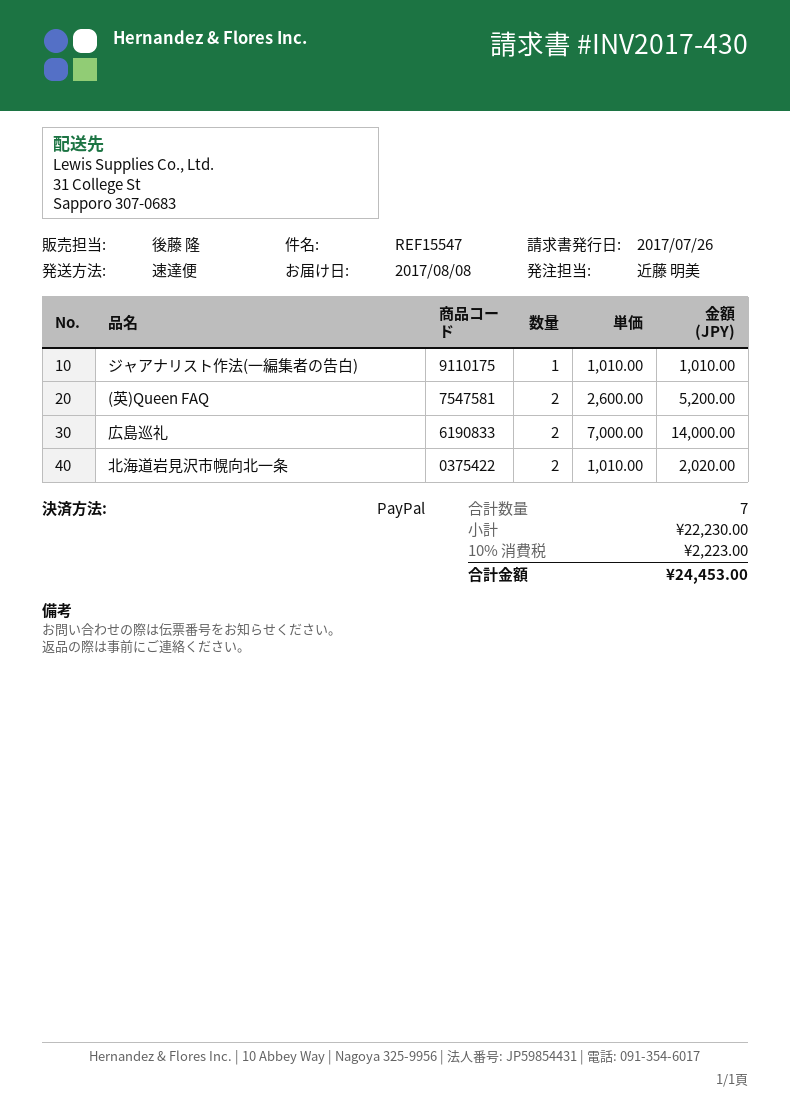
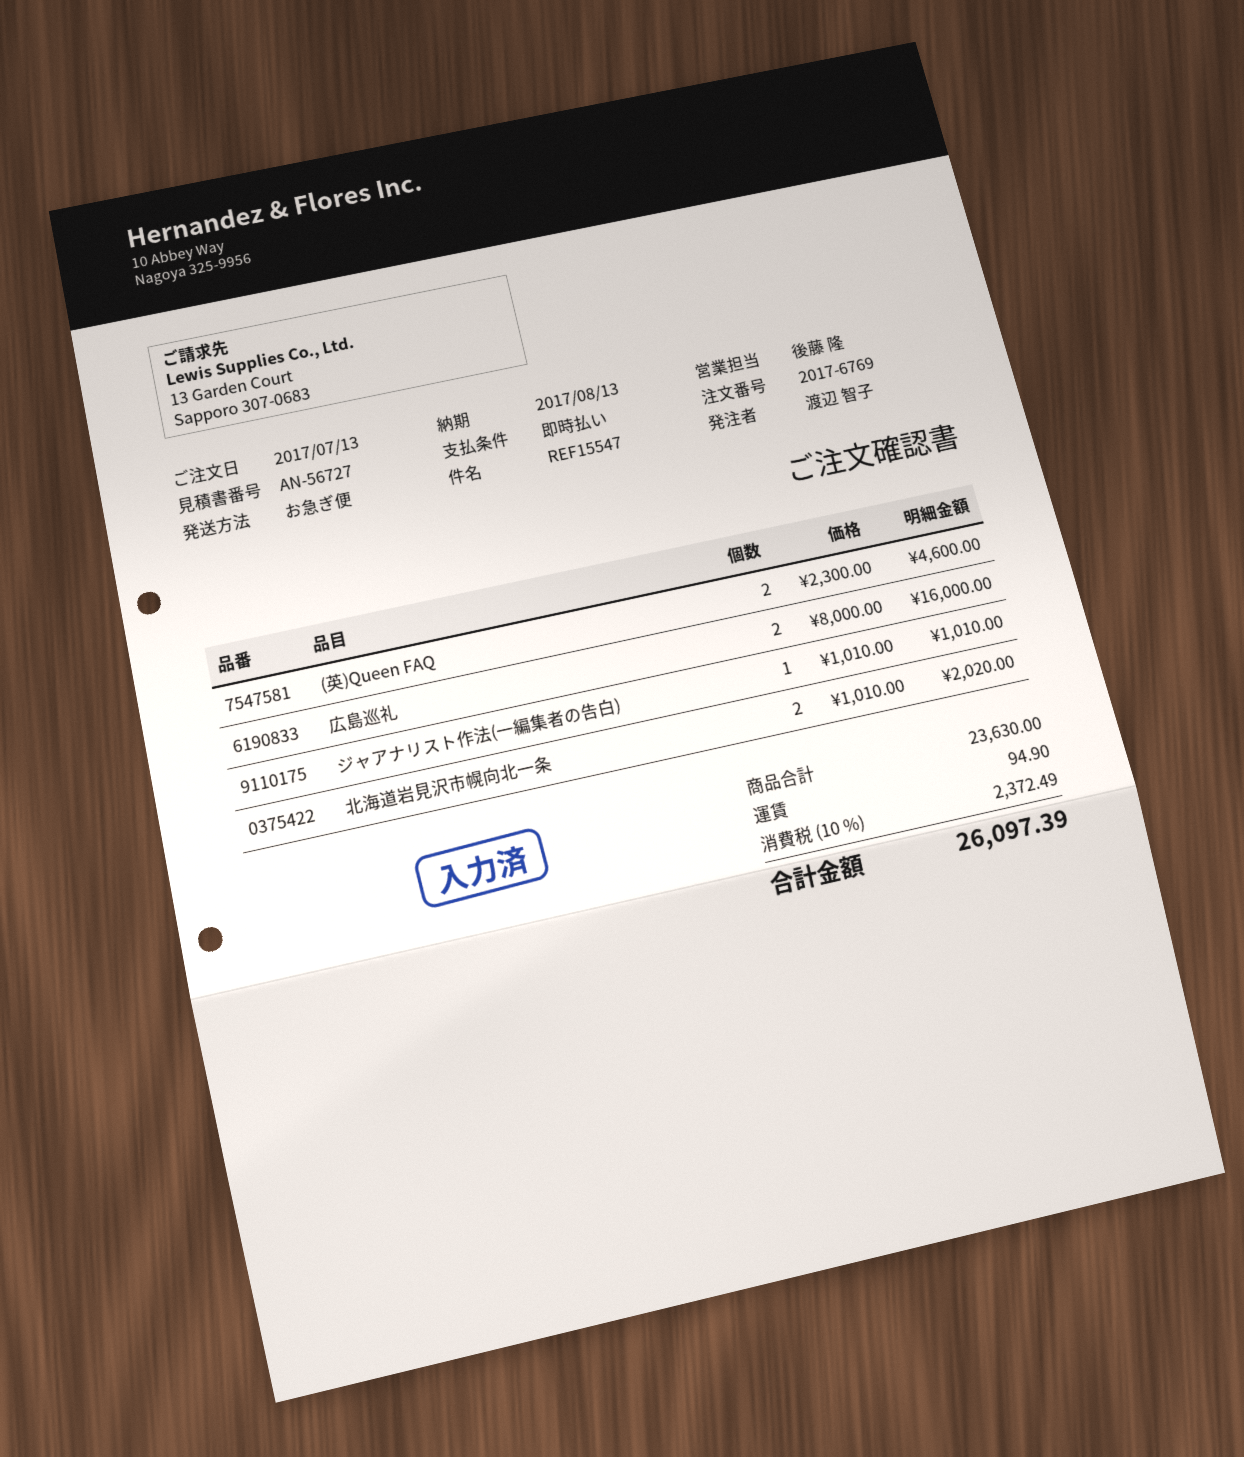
delivery date: 2017-08-08 -> 2017-08-13
ordered by: 近藤 明美 -> 渡辺 智子
(英)Queen FAQ: 2 x 2600.00 = 5200.00 -> 2 x 2300.00 = 4600.00
広島巡礼: 2 x 7000.00 = 14000.00 -> 2 x 8000.00 = 16000.00
subtotal: 22230.00 -> 23630.00
shipping: none -> 94.90
tax: 10% = 2223.00 -> 10% = 2372.49
total: 24453.00 -> 26097.39

